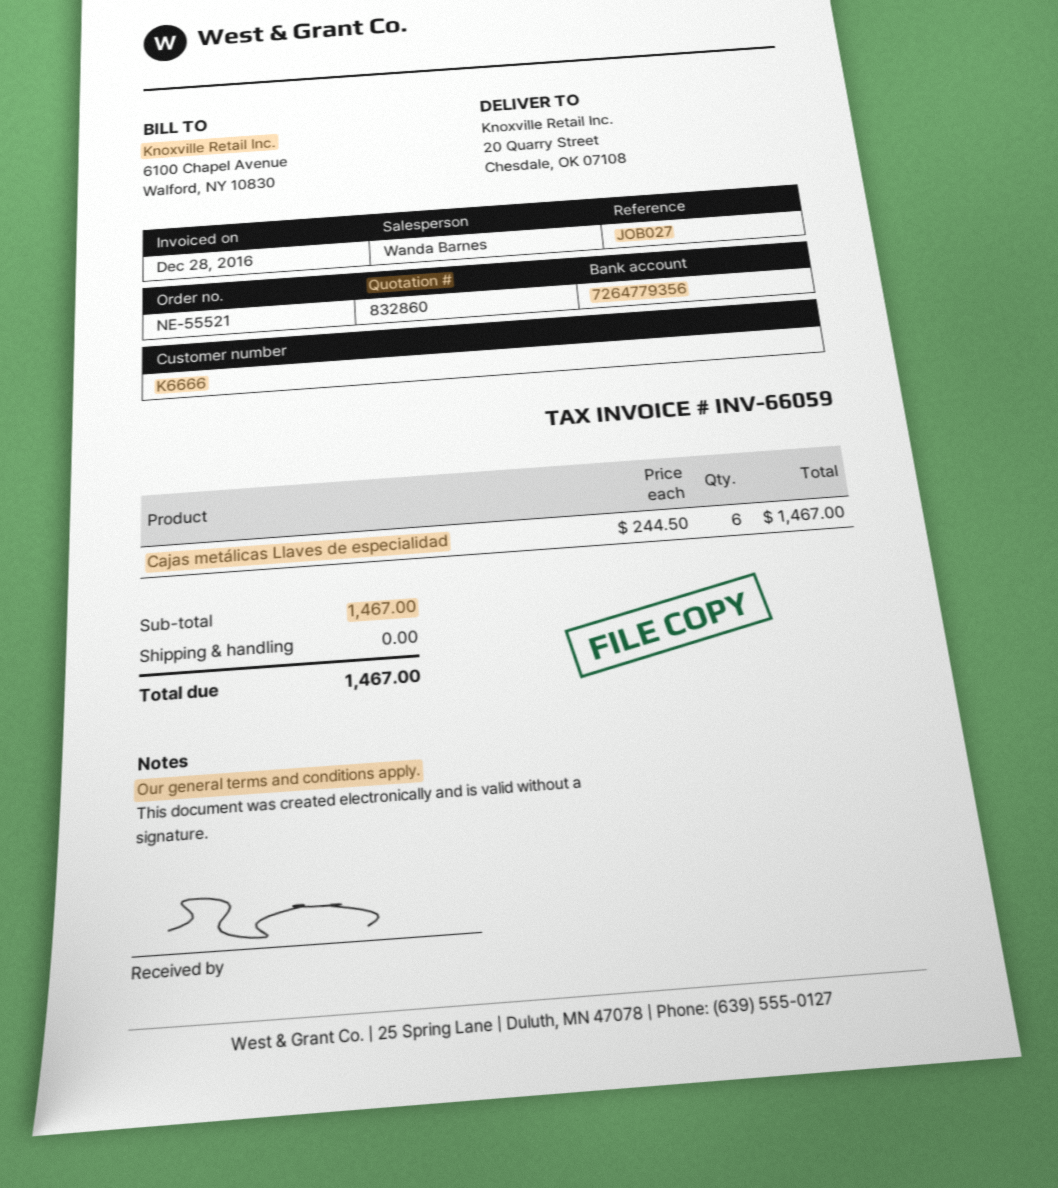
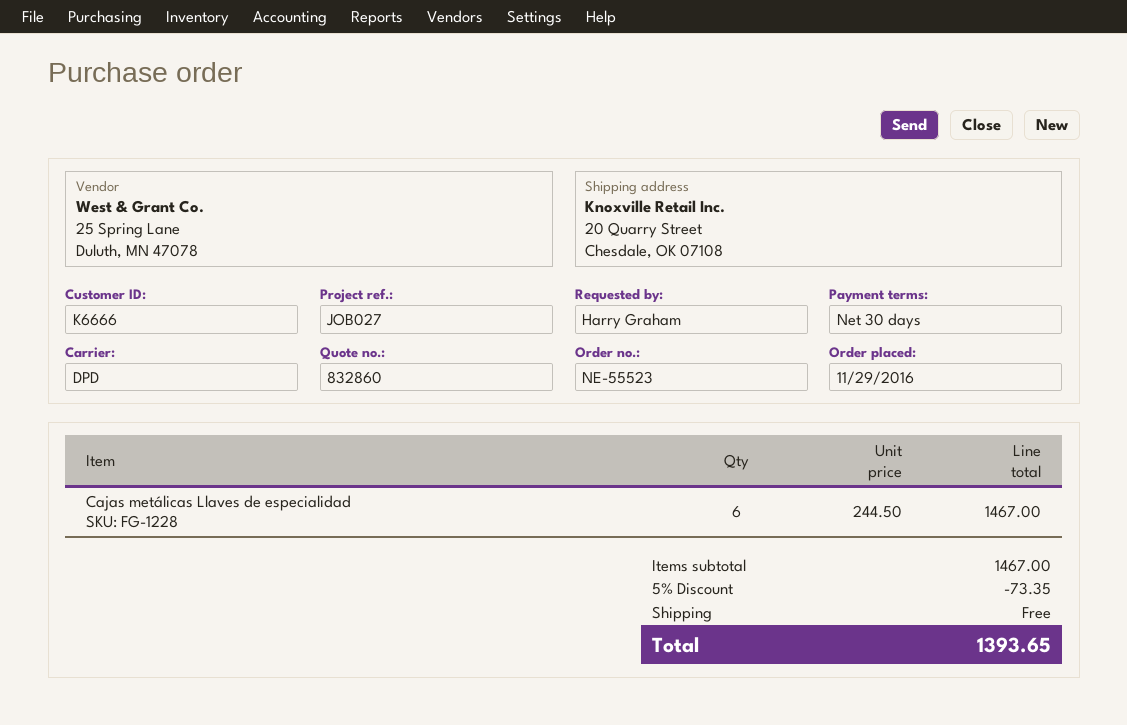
order number: NE-55521 -> NE-55523
discount: none -> 5% = 73.35
total: 1467.00 -> 1393.65

